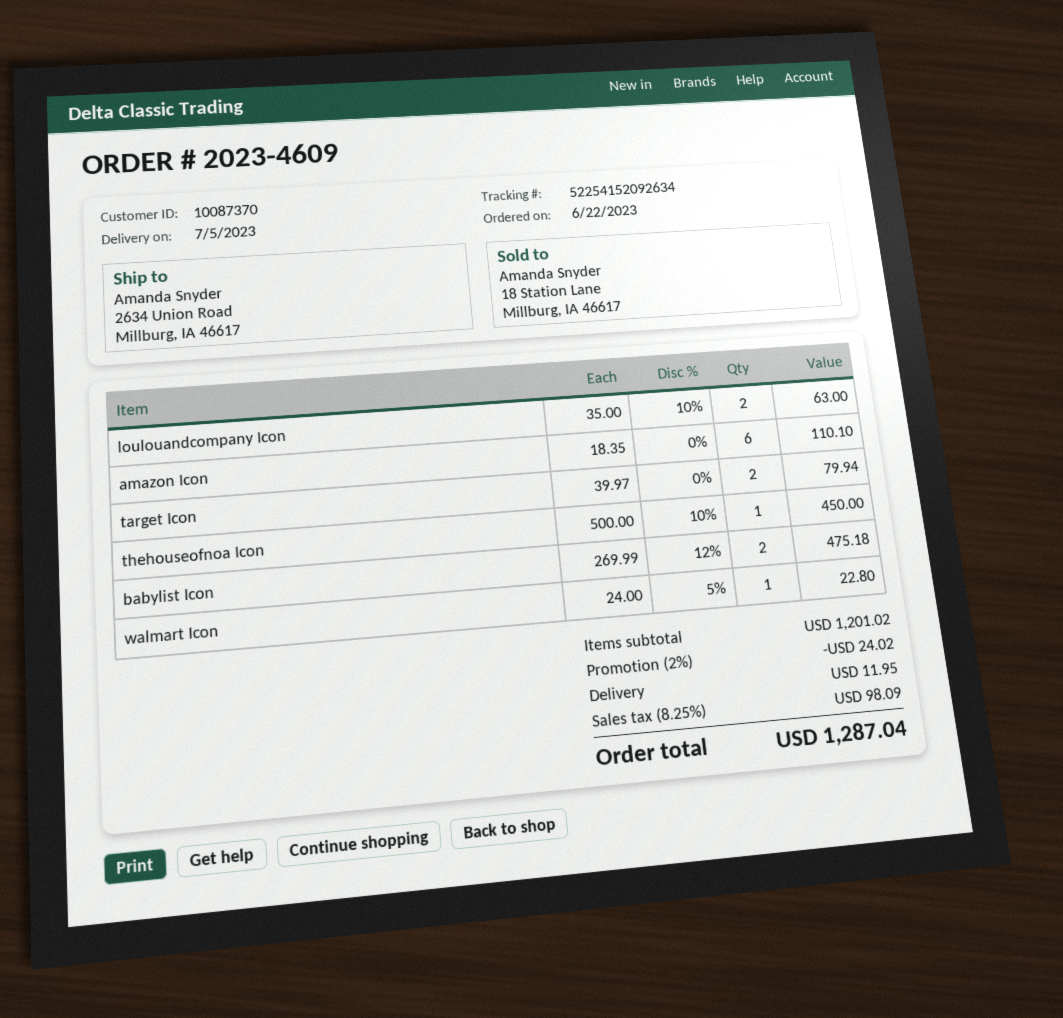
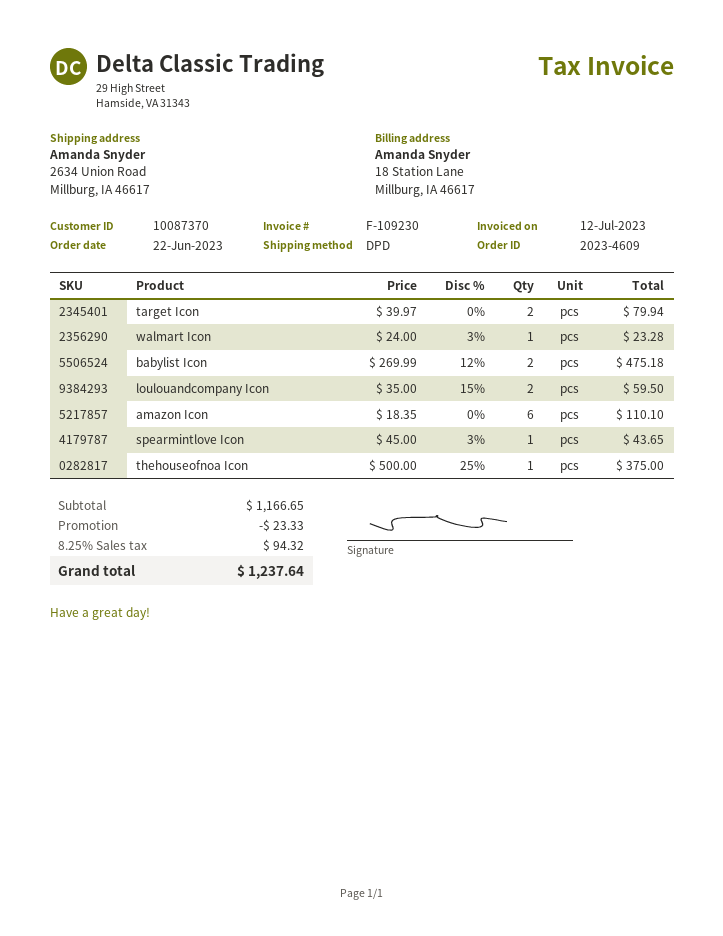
loulouandcompany Icon: 2 x 35.00 - 10% = 63.00 -> 2 x 35.00 - 15% = 59.50
thehouseofnoa Icon: 1 x 500.00 - 10% = 450.00 -> 1 x 500.00 - 25% = 375.00
walmart Icon: 1 x 24.00 - 5% = 22.80 -> 1 x 24.00 - 3% = 23.28
spearmintlove Icon: none -> 1 x 45.00 - 3% = 43.65
subtotal: 1201.02 -> 1166.65
discount: 24.02 -> 23.33
shipping: 11.95 -> none
tax: 8.25% = 98.09 -> 8.25% = 94.32
total: 1287.04 -> 1237.64

